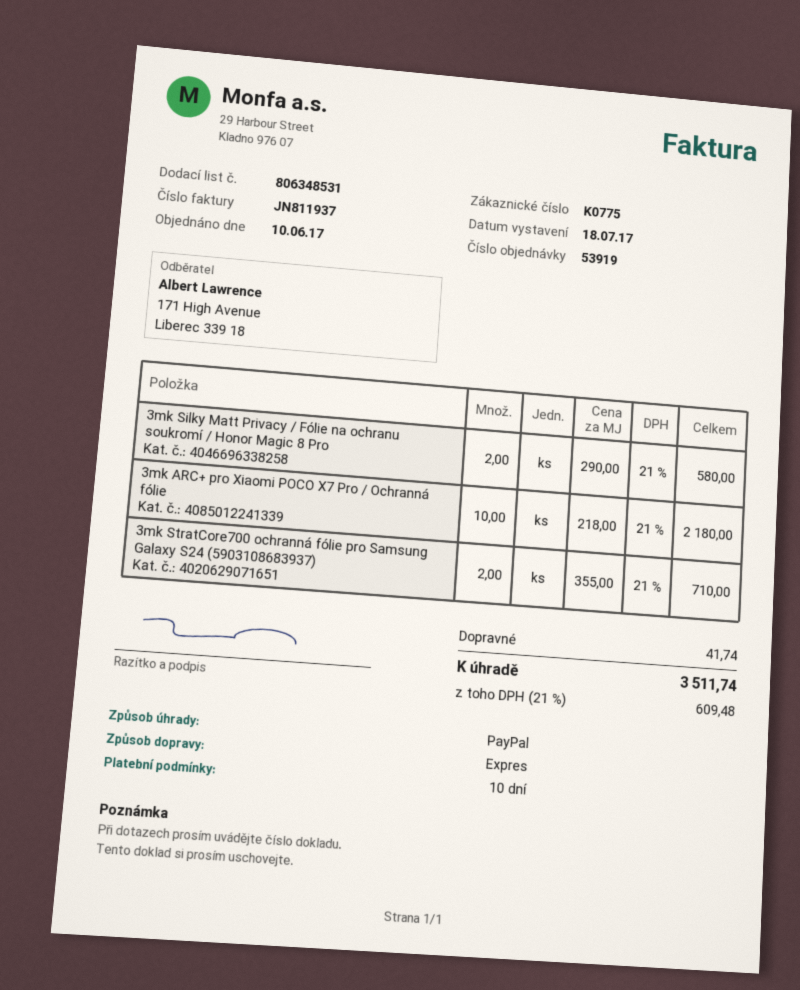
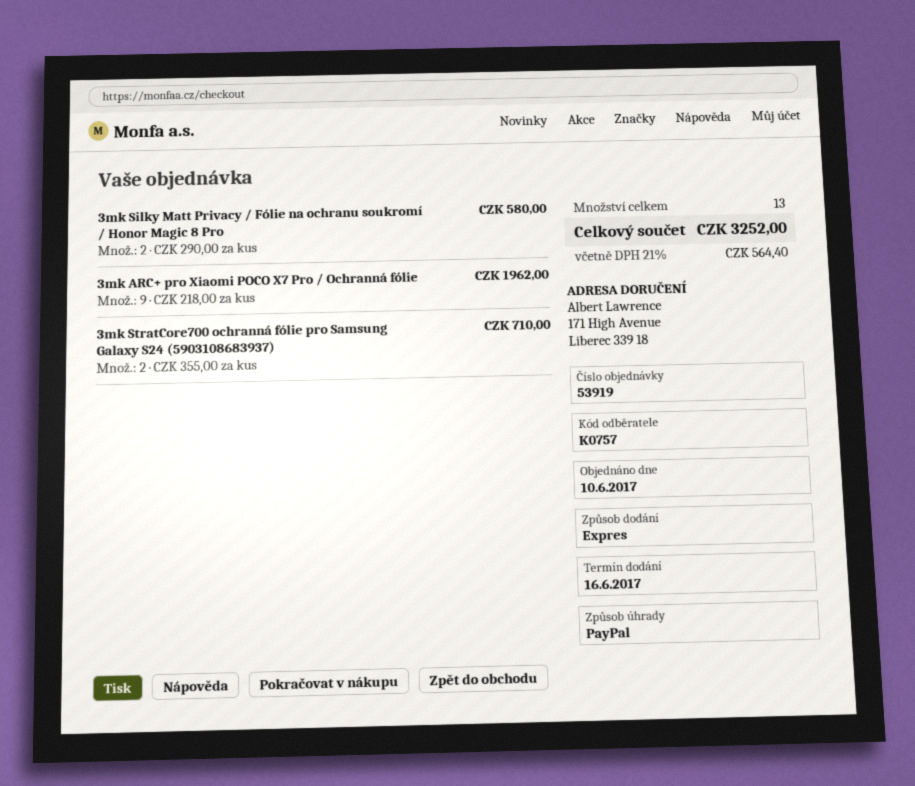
customer number: K0775 -> K0757
3mk ARC+ pro Xiaomi POCO X7 Pro / Ochranná fólie: 10 x 218.00 = 2180.00 -> 9 x 218.00 = 1962.00
shipping: 41.74 -> none
tax: 21% = 609.48 -> 21% = 564.40
total: 3511.74 -> 3252.00

